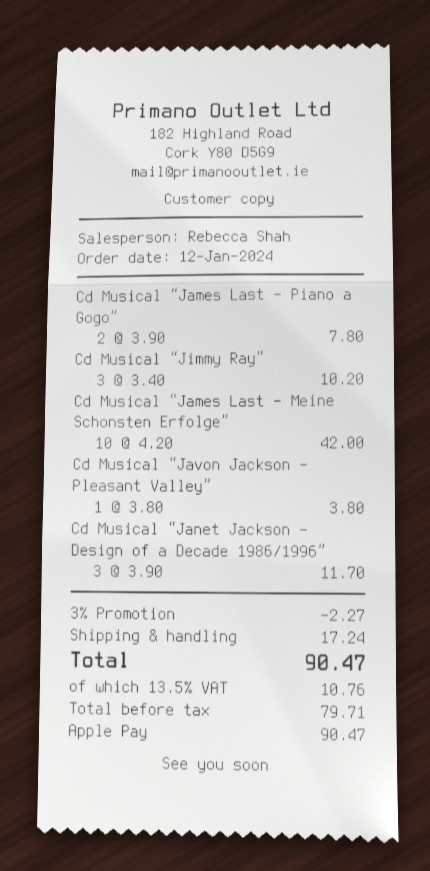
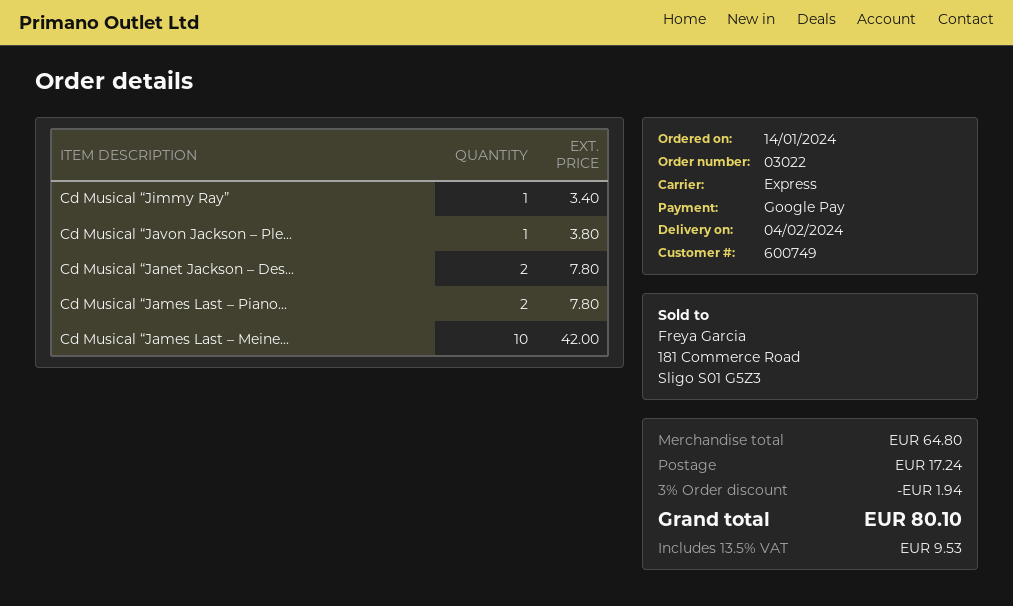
order date: 2024-01-12 -> 2024-01-14
payment method: Apple Pay -> Google Pay
Cd Musical “Jimmy Ray”: 3 for 10.20 -> 1 for 3.40
Cd Musical “Janet Jackson – Design of a Decade 1986/1996”: 3 for 11.70 -> 2 for 7.80
discount: 3% = 2.27 -> 3% = 1.94
tax: 13.5% = 10.76 -> 13.5% = 9.53
total: 90.47 -> 80.10

